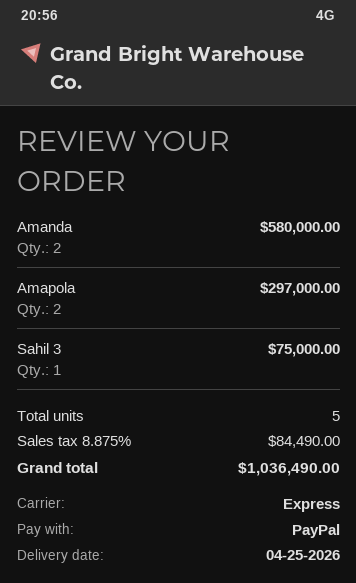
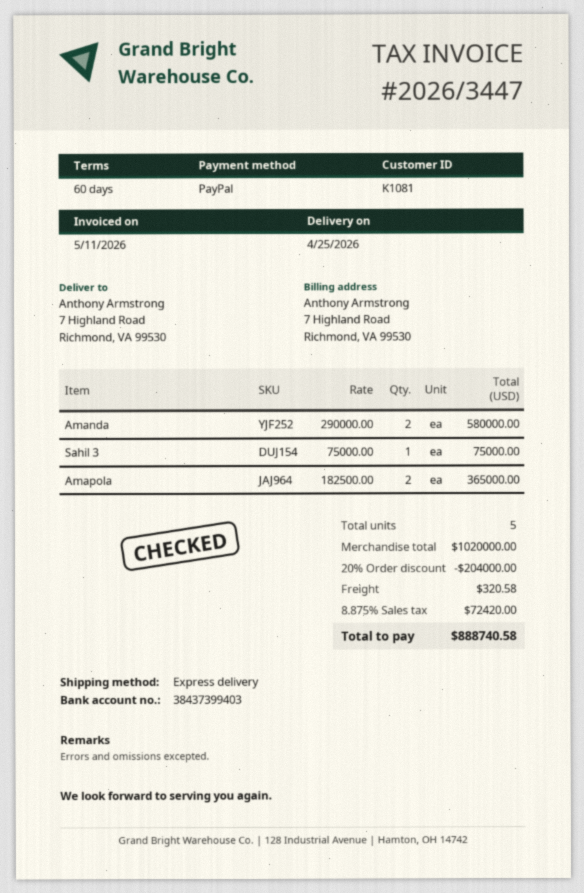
Amapola: 2 for 297000.00 -> 2 for 365000.00
discount: none -> 20% = 204000.00
shipping: none -> 320.58
tax: 8.875% = 84490.00 -> 8.875% = 72420.00
total: 1036490.00 -> 888740.58

